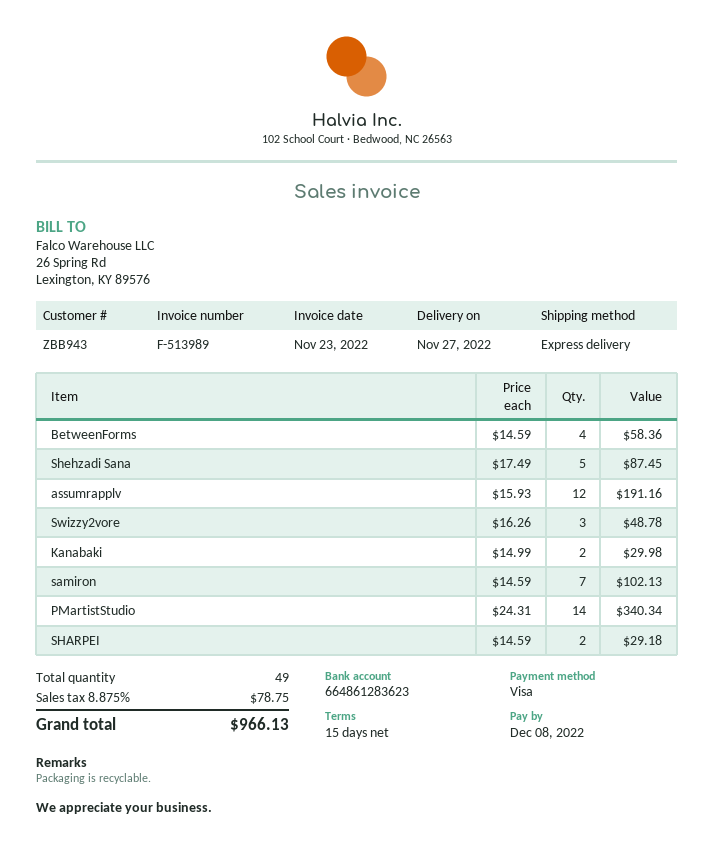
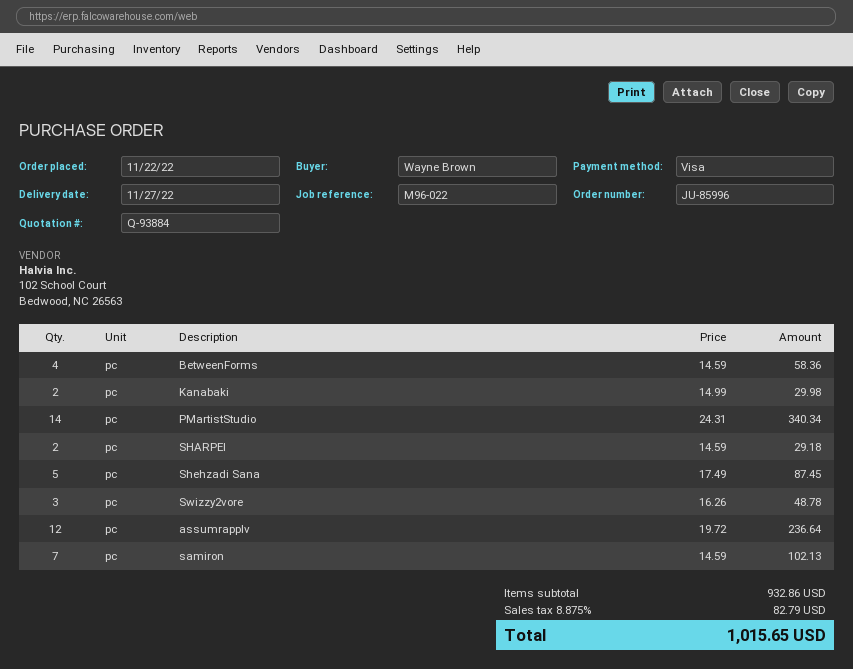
assumrapplv: 12 x 15.93 = 191.16 -> 12 x 19.72 = 236.64
tax: 8.875% = 78.75 -> 8.875% = 82.79
total: 966.13 -> 1015.65

